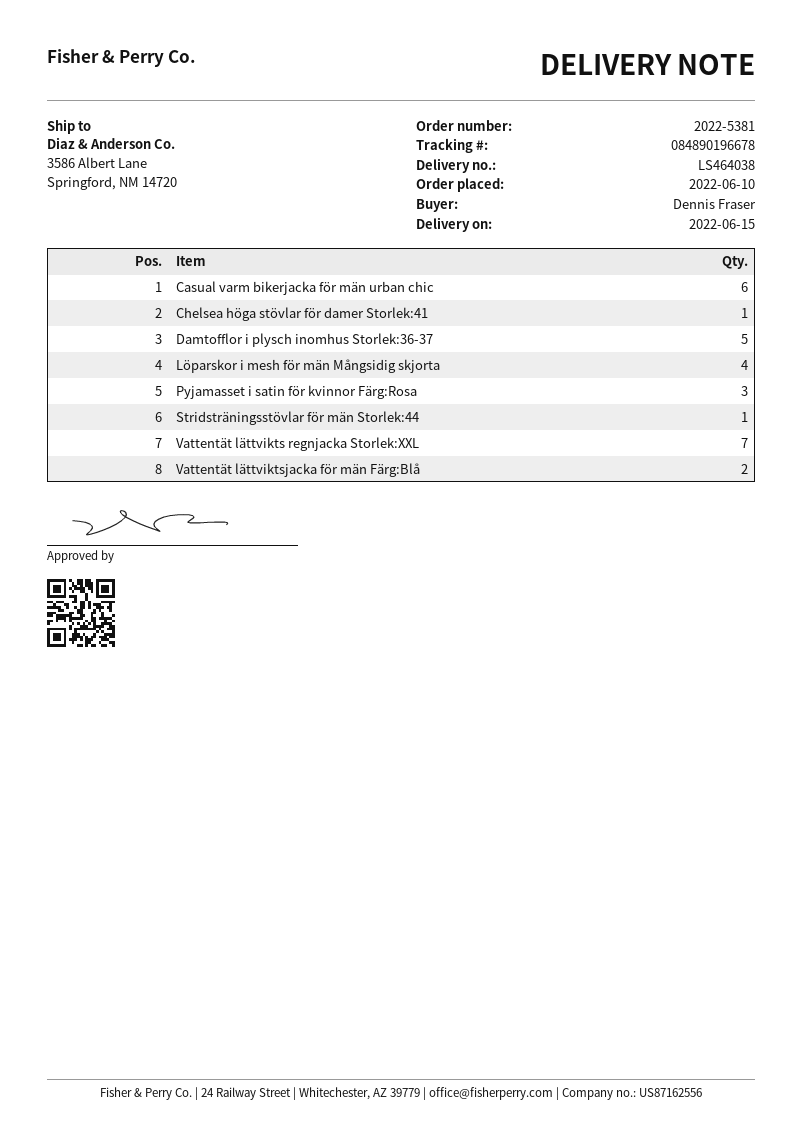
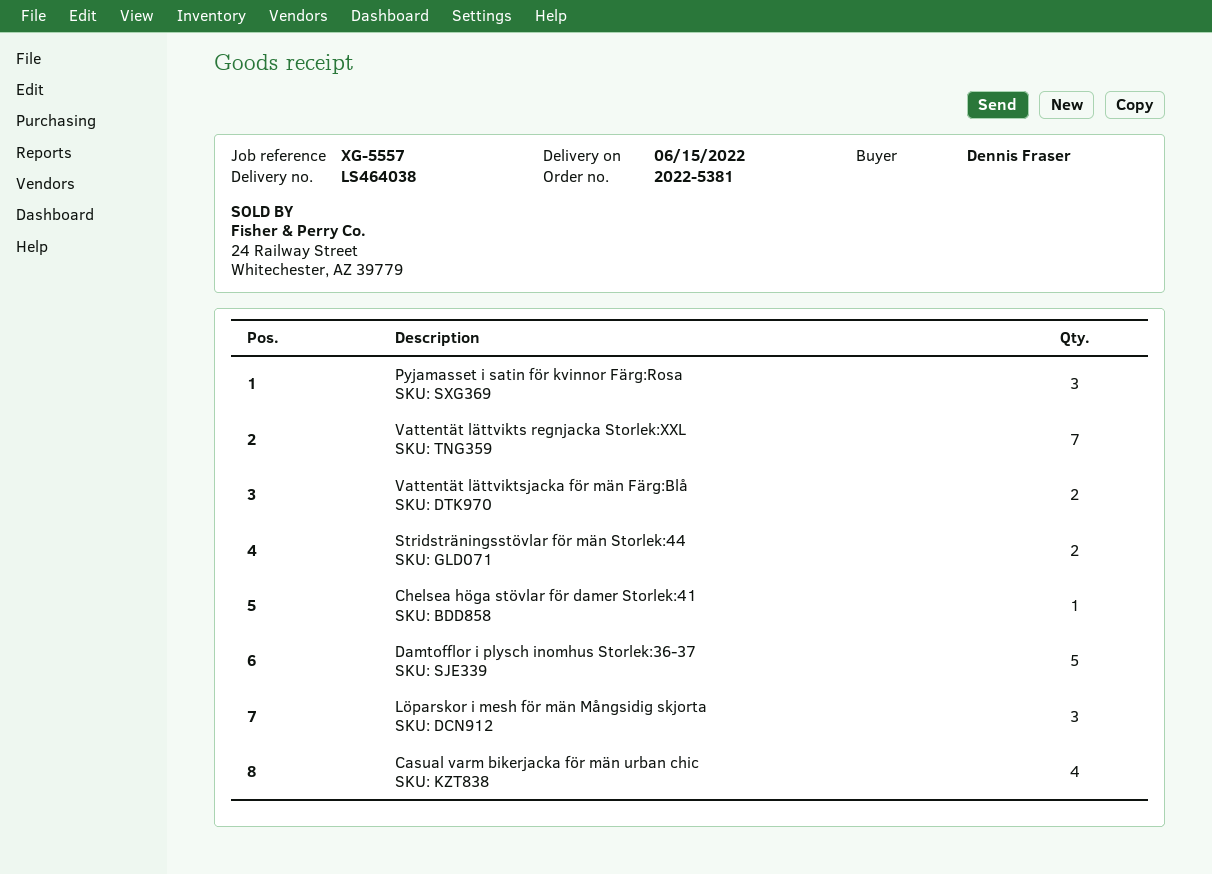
Casual varm bikerjacka för män urban chic: 6 -> 4
Löparskor i mesh för män Mångsidig skjorta: 4 -> 3
Stridsträningsstövlar för män Storlek:44: 1 -> 2

